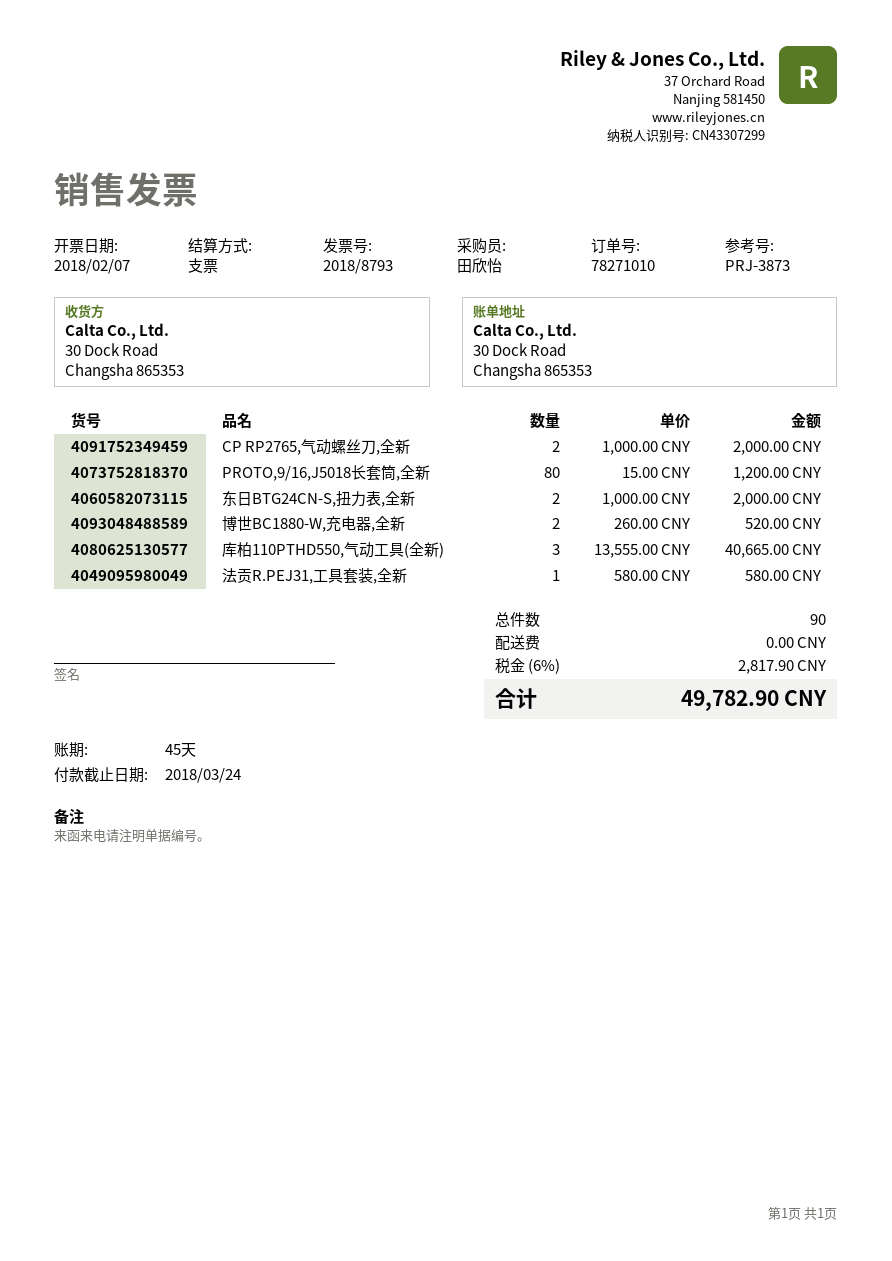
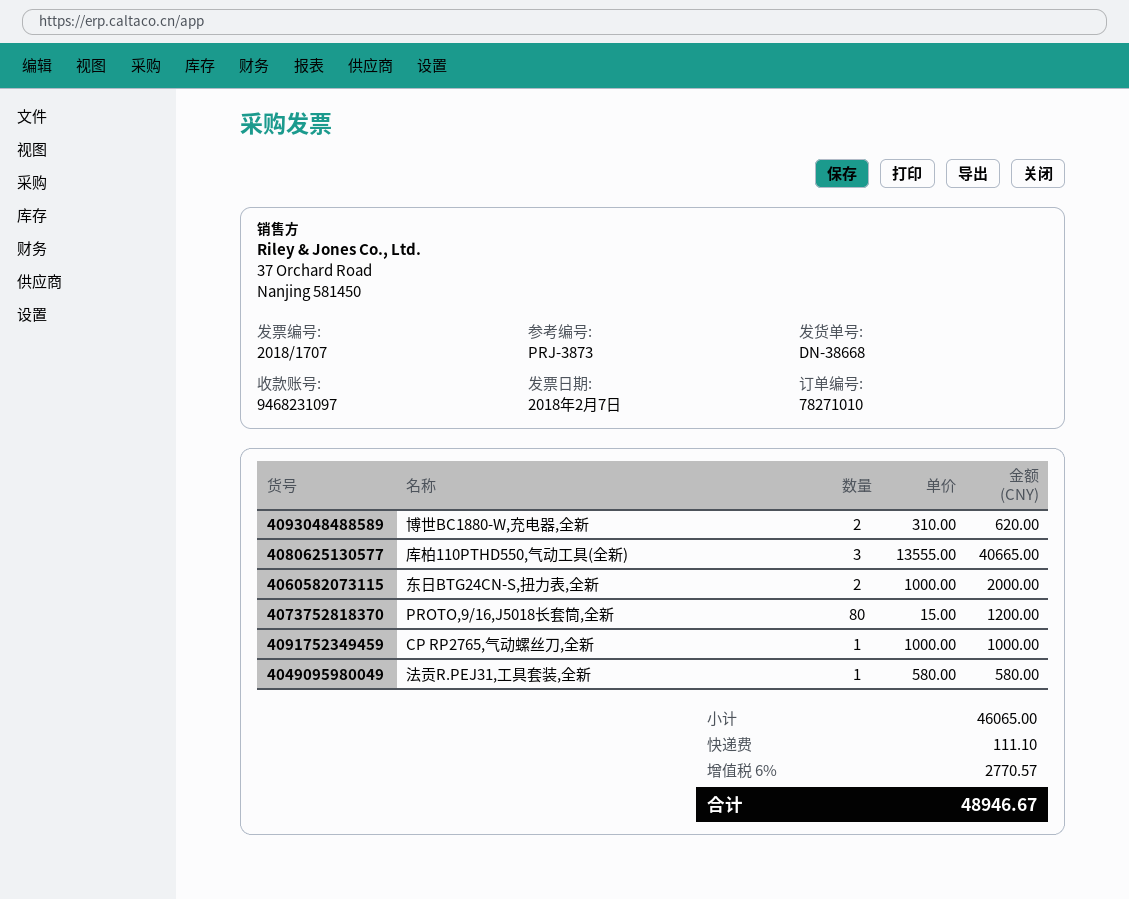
invoice number: 2018/8793 -> 2018/1707
CP RP2765,气动螺丝刀,全新: 2 x 1000.00 = 2000.00 -> 1 x 1000.00 = 1000.00
博世BC1880-W,充电器,全新: 2 x 260.00 = 520.00 -> 2 x 310.00 = 620.00
shipping: 0.00 -> 111.10
tax: 6% = 2817.90 -> 6% = 2770.57
total: 49782.90 -> 48946.67

